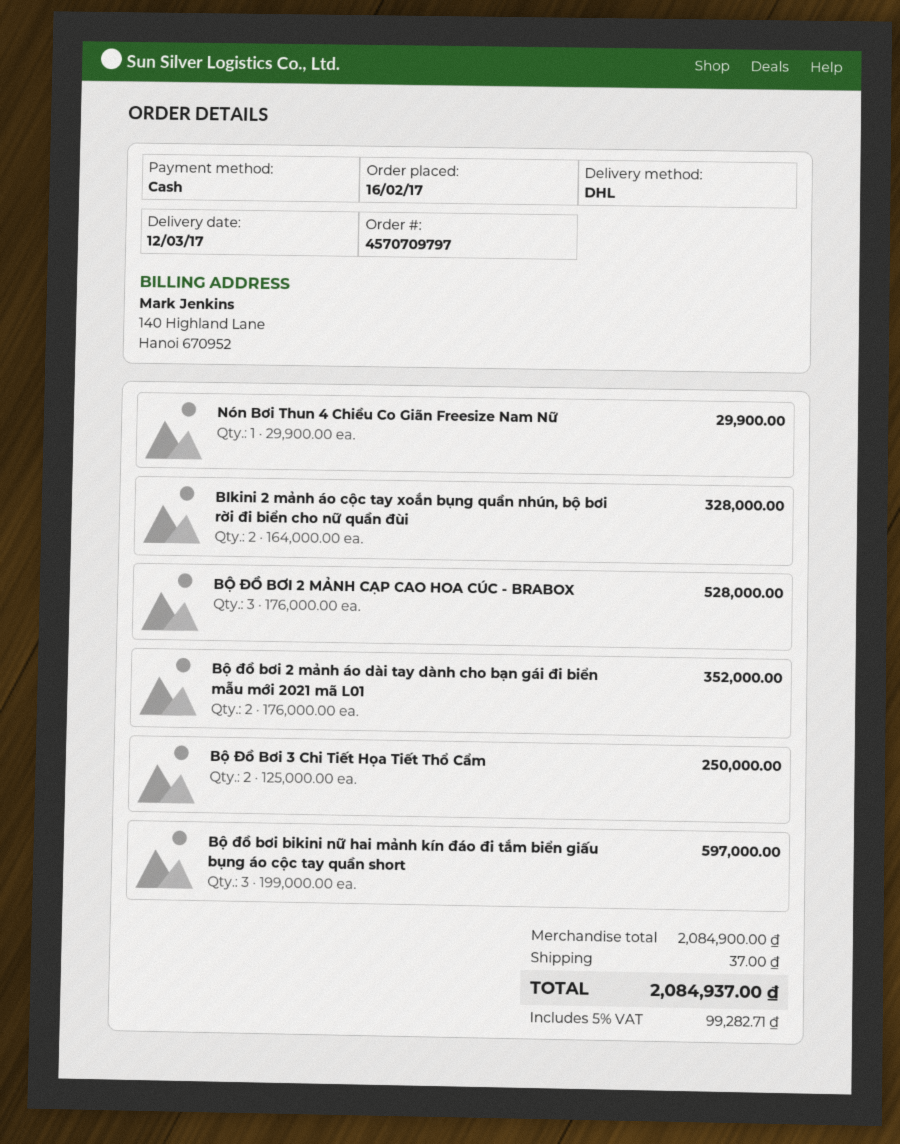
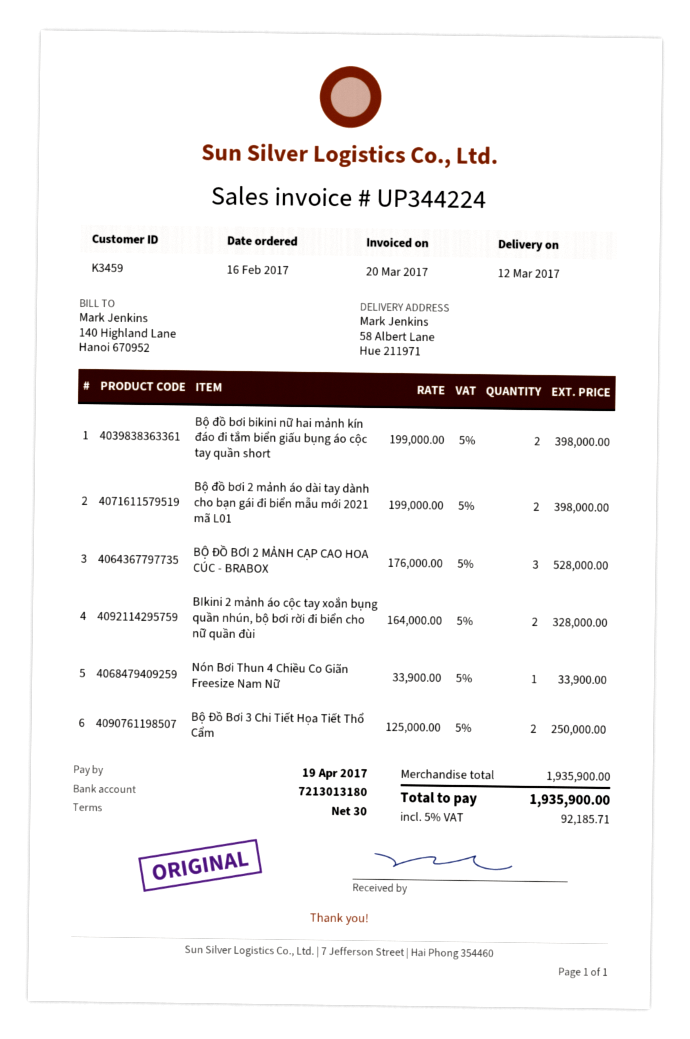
Nón Bơi Thun 4 Chiều Co Giãn Freesize Nam Nữ: 1 x 29900.00 = 29900.00 -> 1 x 33900.00 = 33900.00
Bộ đồ bơi 2 mảnh áo dài tay dành cho bạn gái đi biển mẫu mới 2021 mã L01: 2 x 176000.00 = 352000.00 -> 2 x 199000.00 = 398000.00
Bộ đồ bơi bikini nữ hai mảnh kín đáo đi tắm biển giấu bụng áo cộc tay quần short: 3 x 199000.00 = 597000.00 -> 2 x 199000.00 = 398000.00
subtotal: 2084900.00 -> 1935900.00
shipping: 37.00 -> none
tax: 5% = 99282.71 -> 5% = 92185.71
total: 2084937.00 -> 1935900.00

